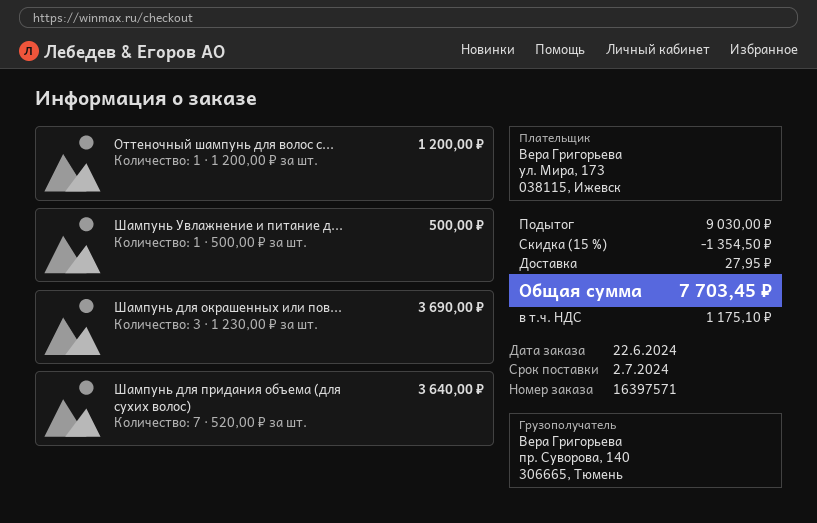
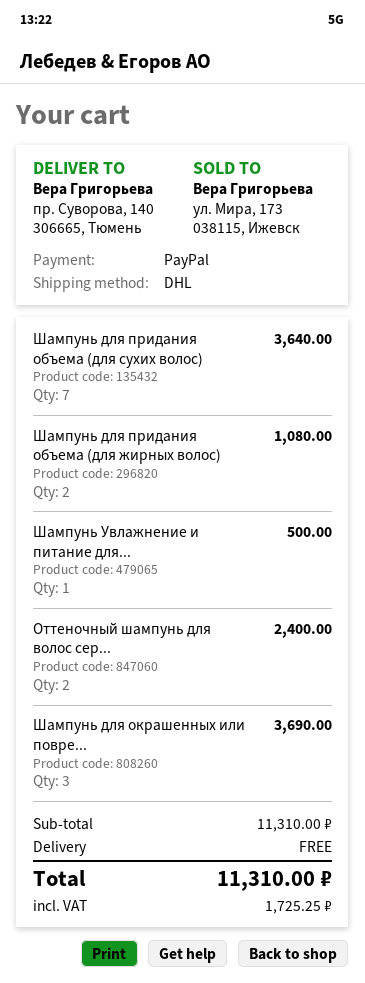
Оттеночный шампунь для волос с...: 1 for 1200.00 -> 2 for 2400.00
Шампунь для придания объема (для жирных волос): none -> 2 for 1080.00
subtotal: 9030.00 -> 11310.00
discount: 15% = 1354.50 -> none
shipping: 27.95 -> 0.00
tax: 1175.10 -> 1725.25
total: 7703.45 -> 11310.00

